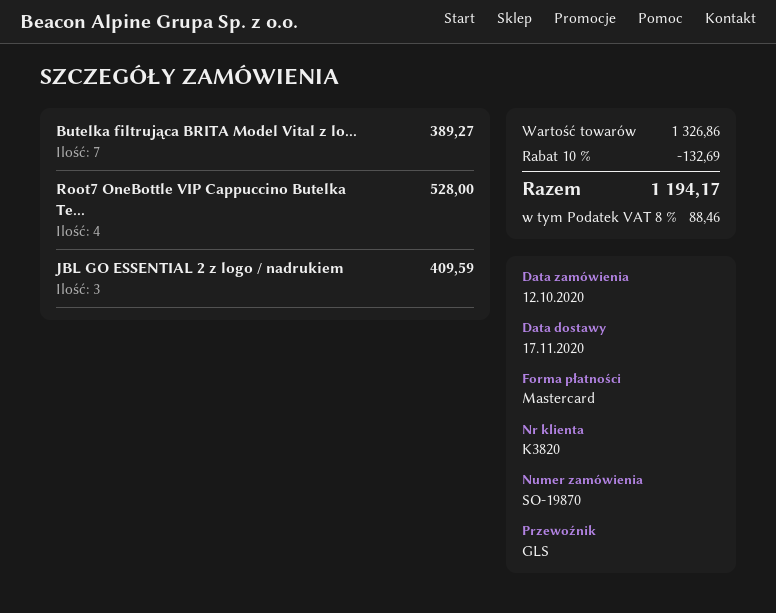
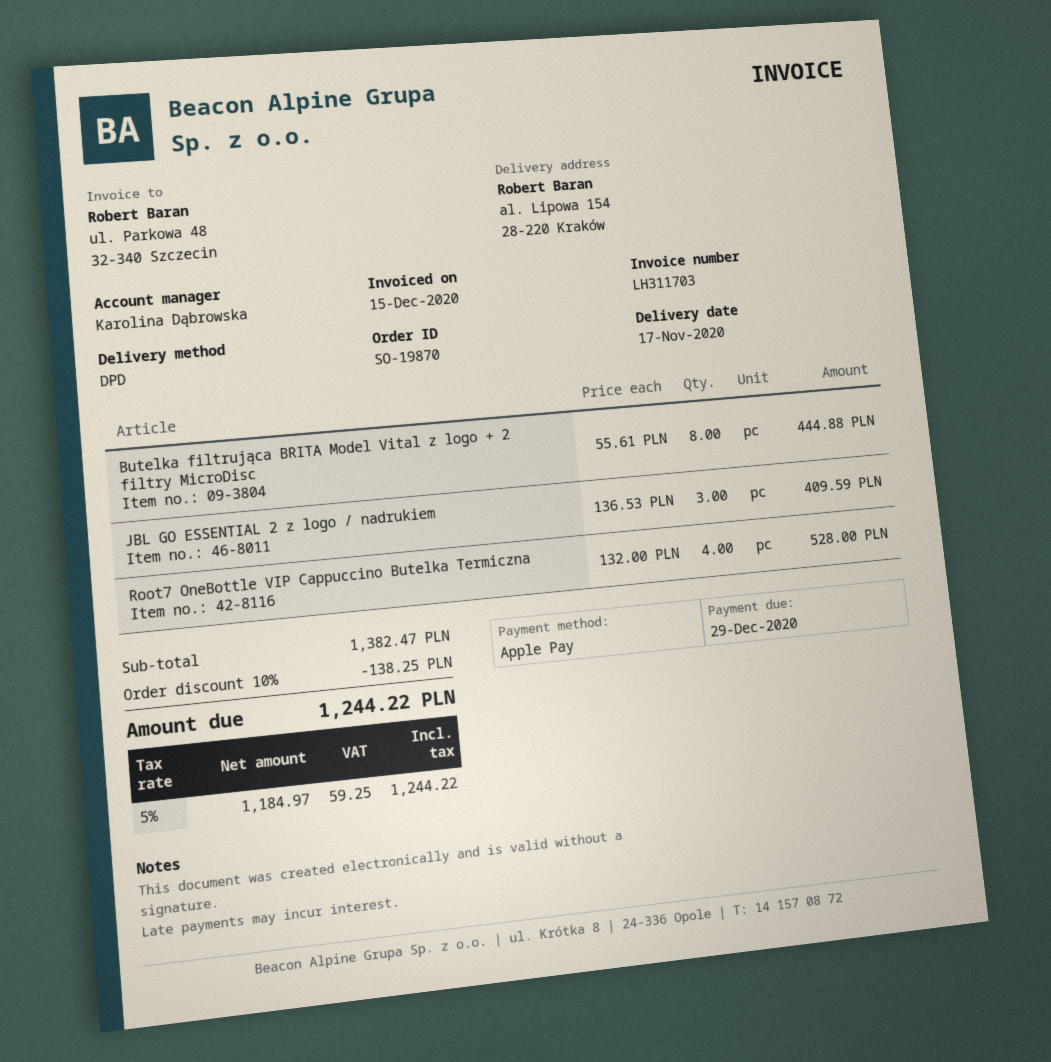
payment method: Mastercard -> Apple Pay
shipping method: GLS -> DPD
Butelka filtrująca BRITA Model Vital z lo...: 7 for 389.27 -> 8 for 444.88
subtotal: 1326.86 -> 1382.47
discount: 10% = 132.69 -> 10% = 138.25
tax: 8% = 88.46 -> 5% = 59.25
total: 1194.17 -> 1244.22

